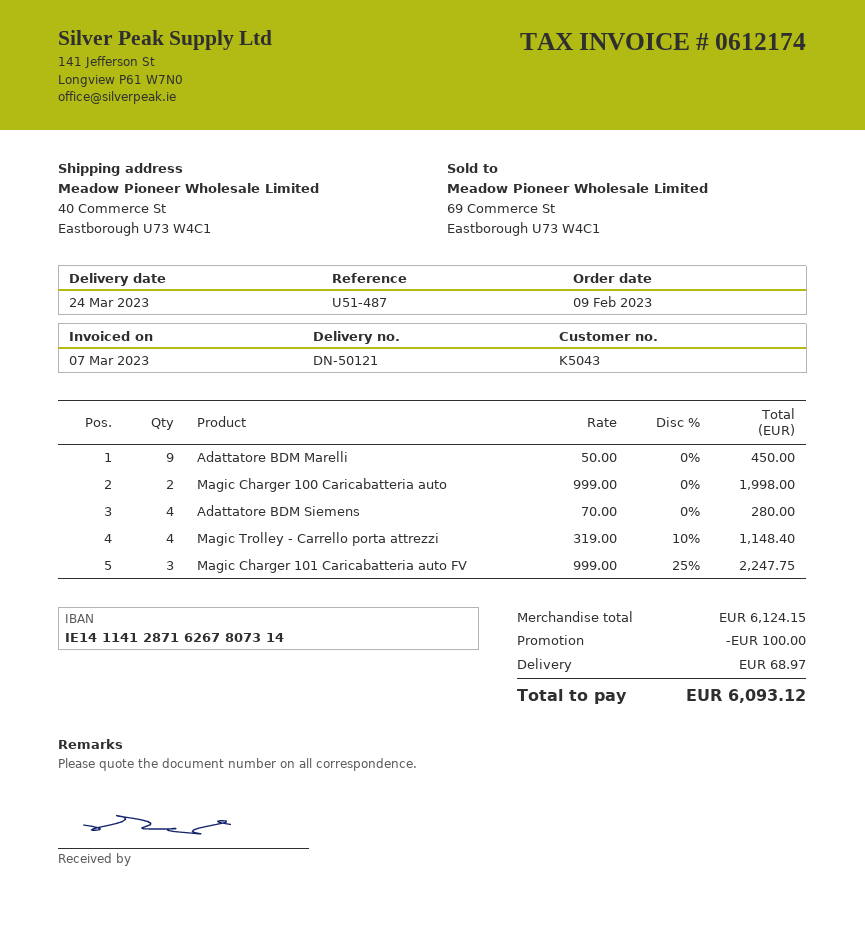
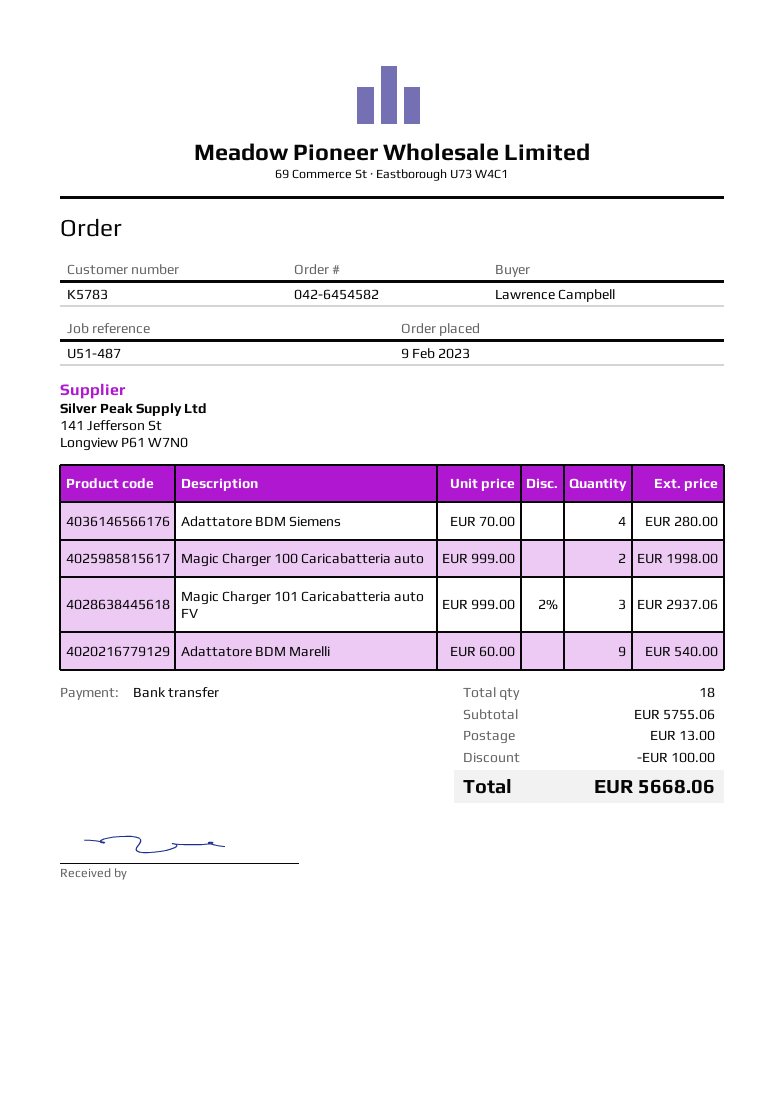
customer number: K5043 -> K5783
Adattatore BDM Marelli: 9 x 50.00 = 450.00 -> 9 x 60.00 = 540.00
Magic Trolley - Carrello porta attrezzi: 4 x 319.00 - 10% = 1148.40 -> none
Magic Charger 101 Caricabatteria auto FV: 3 x 999.00 - 25% = 2247.75 -> 3 x 999.00 - 2% = 2937.06
subtotal: 6124.15 -> 5755.06
shipping: 68.97 -> 13.00
total: 6093.12 -> 5668.06

